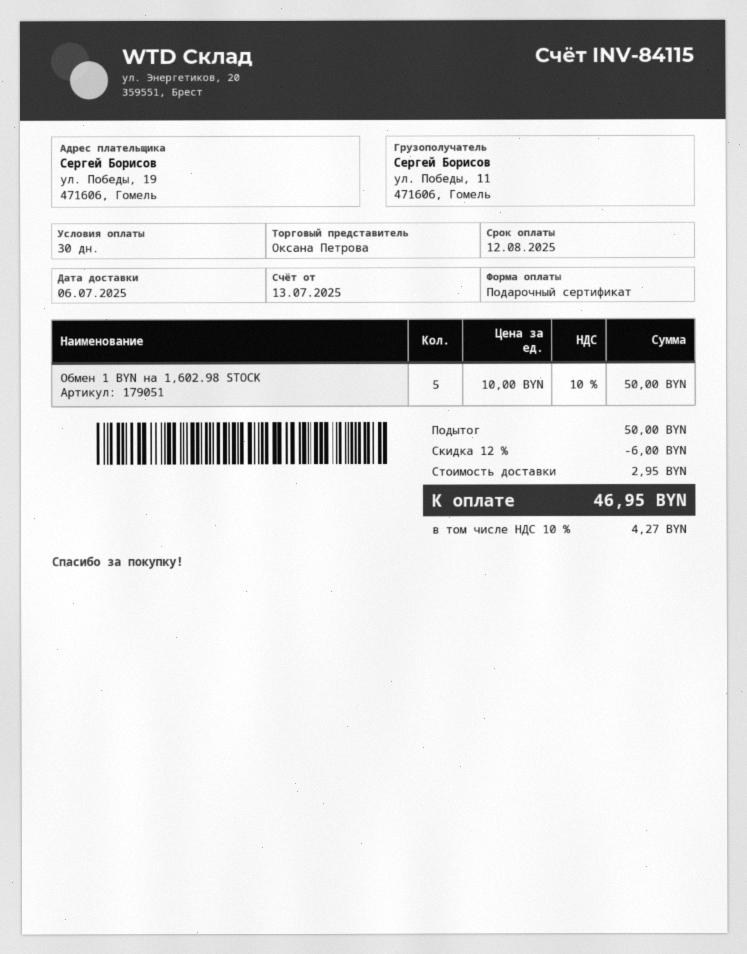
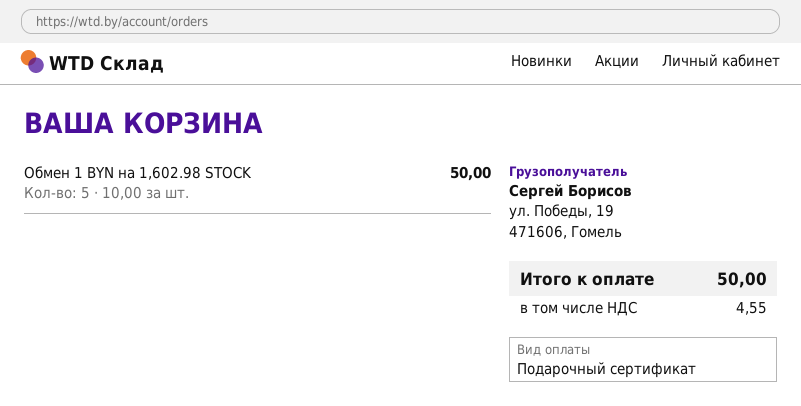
ship to: ул. Победы, 11, 471606, Гомель -> ул. Победы, 19, 471606, Гомель
discount: 12% = 6.00 -> none
shipping: 2.95 -> none
tax: 4.27 -> 4.55
total: 46.95 -> 50.00

